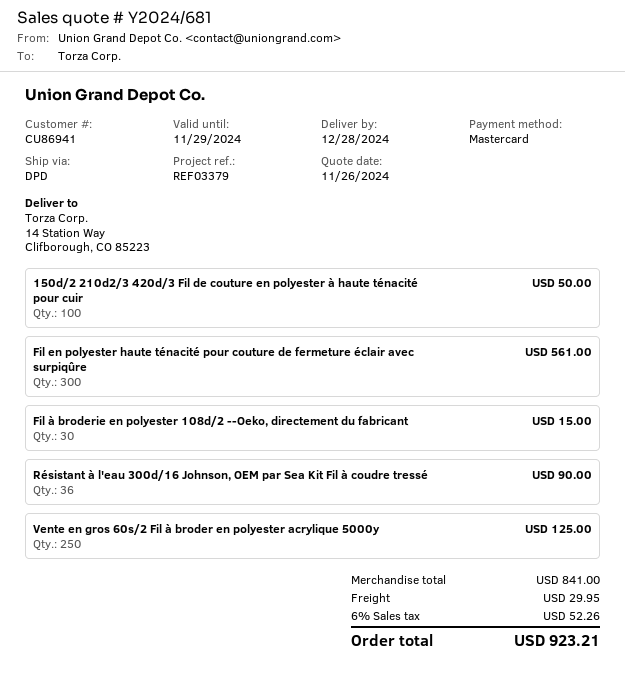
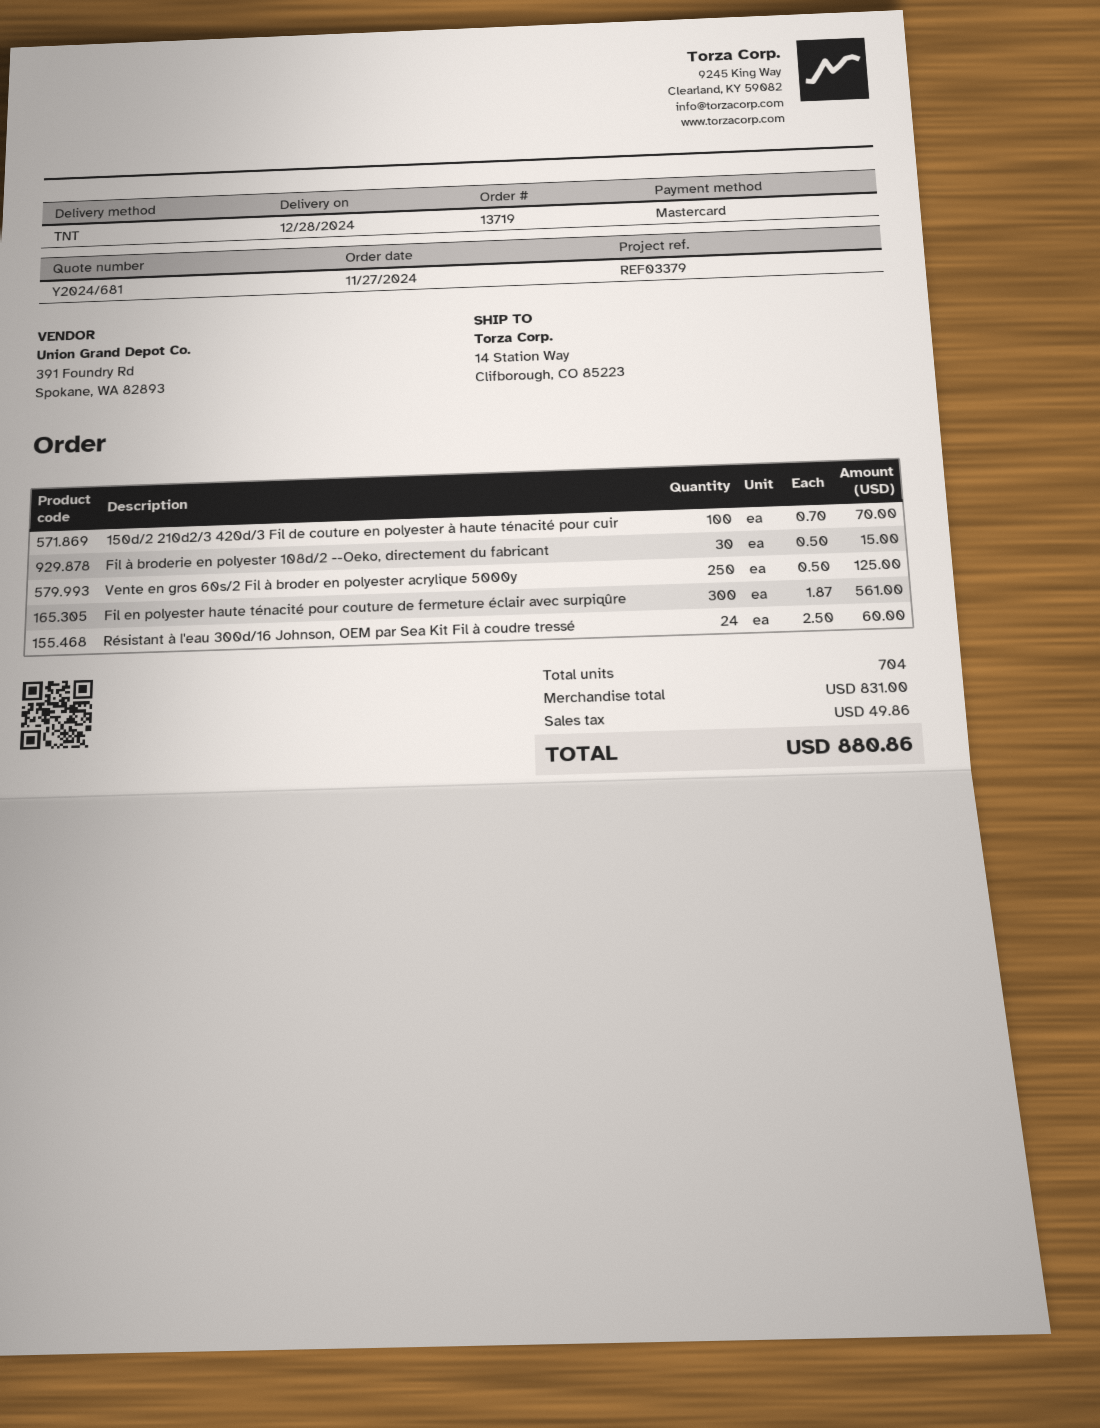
shipping method: DPD -> TNT
150d/2 210d2/3 420d/3 Fil de couture en polyester à haute ténacité pour cuir: 100 for 50.00 -> 100 for 70.00
Résistant à l'eau 300d/16 Johnson, OEM par Sea Kit Fil à coudre tressé: 36 for 90.00 -> 24 for 60.00
subtotal: 841.00 -> 831.00
shipping: 29.95 -> none
tax: 52.26 -> 49.86
total: 923.21 -> 880.86

